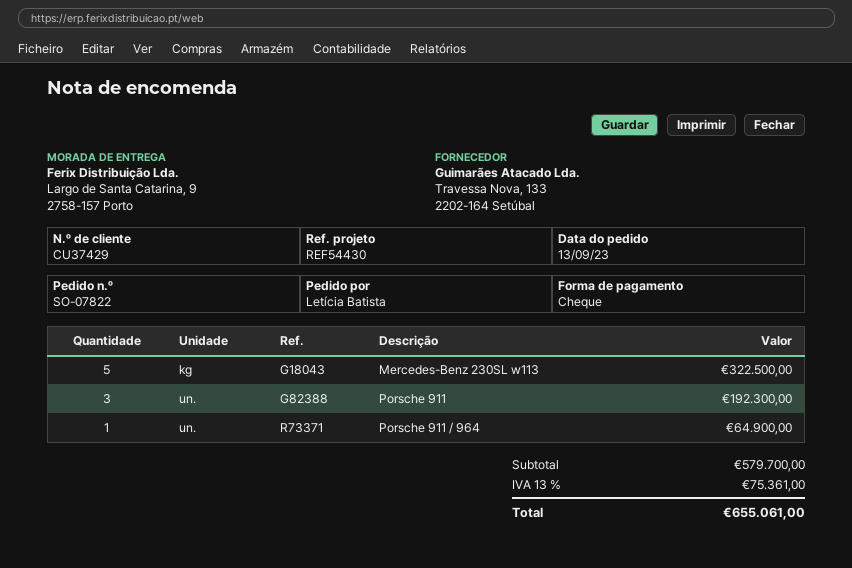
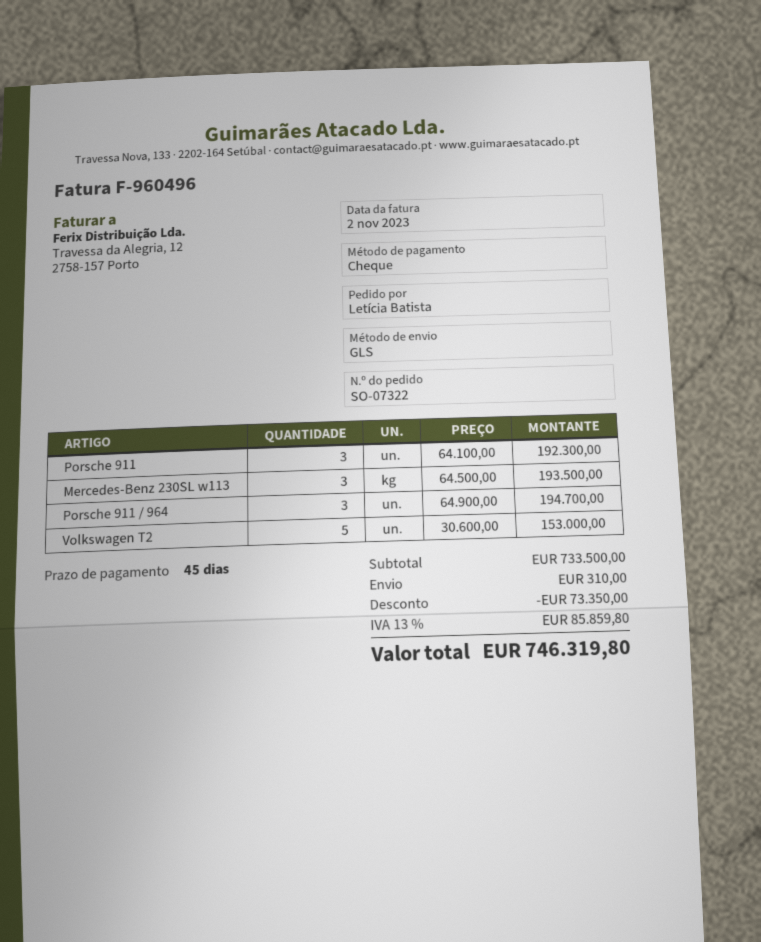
order number: SO-07822 -> SO-07322
Mercedes-Benz 230SL w113: 5 for 322500.00 -> 3 for 193500.00
Porsche 911 / 964: 1 for 64900.00 -> 3 for 194700.00
Volkswagen T2: none -> 5 for 153000.00
subtotal: 579700.00 -> 733500.00
discount: none -> 73350.00
shipping: none -> 310.00
tax: 13% = 75361.00 -> 13% = 85859.80
total: 655061.00 -> 746319.80

